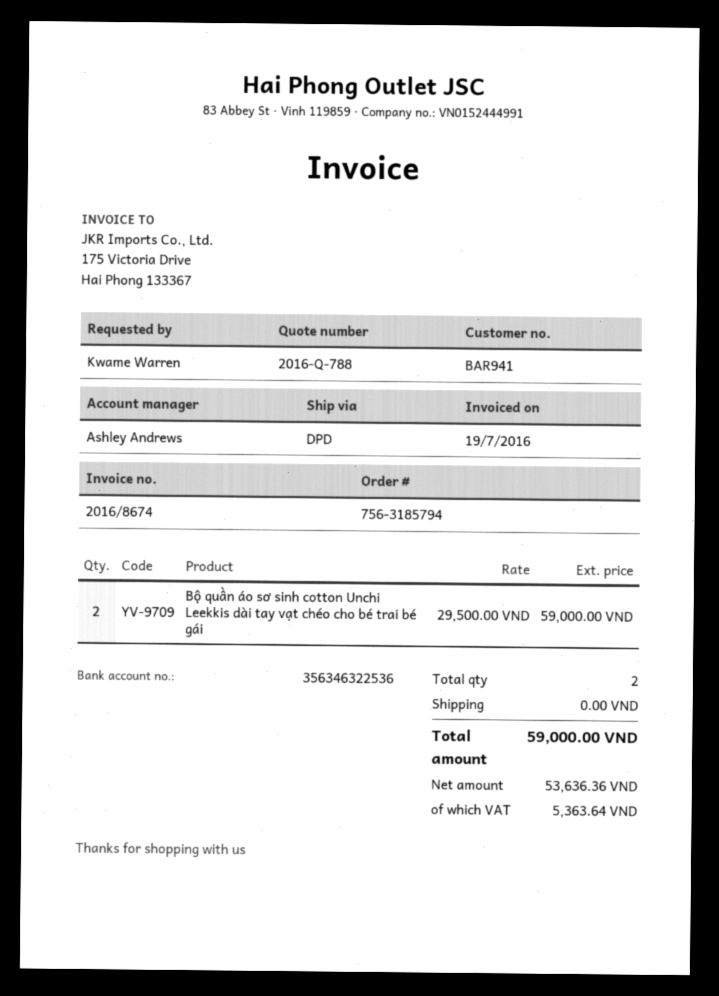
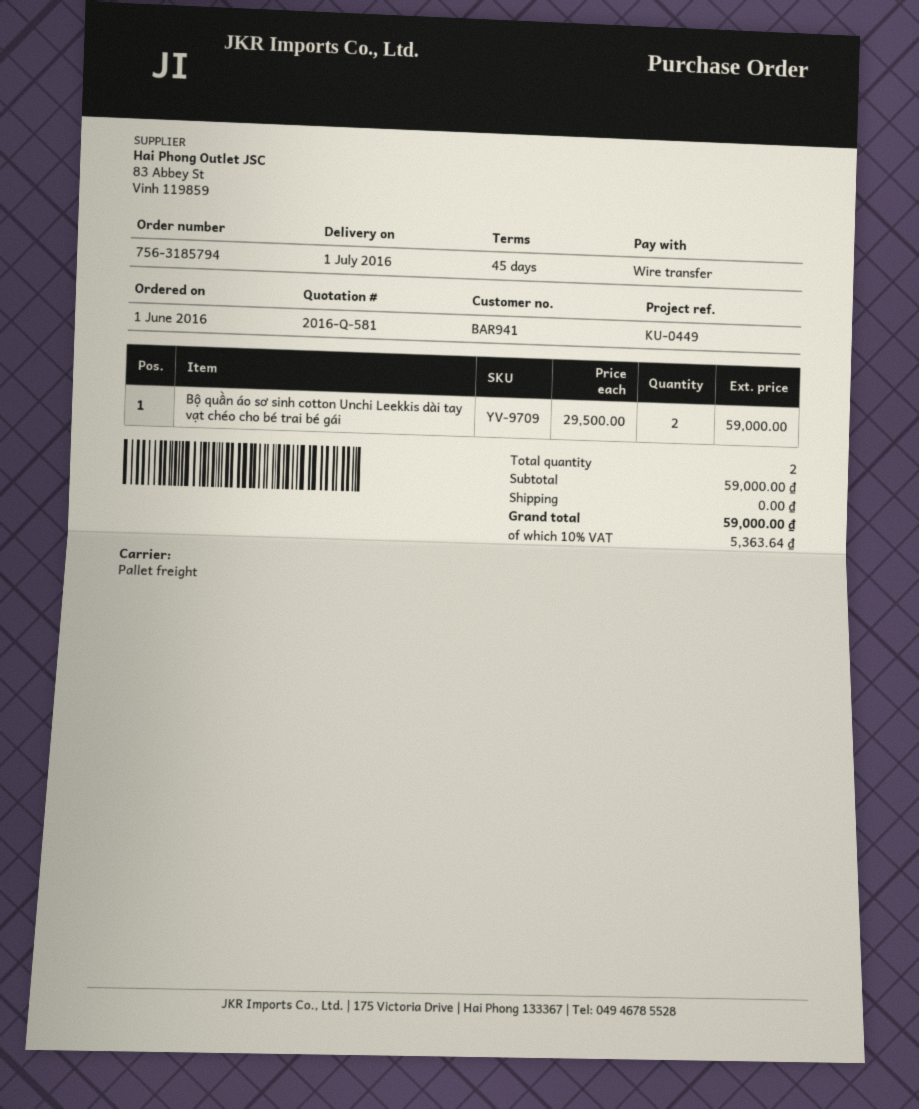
quote number: 2016-Q-788 -> 2016-Q-581
shipping method: DPD -> pallet freight

